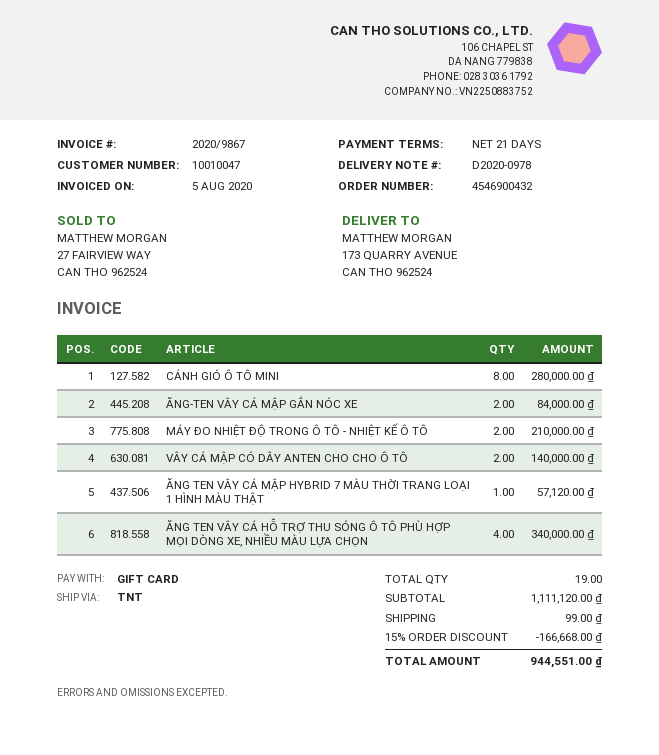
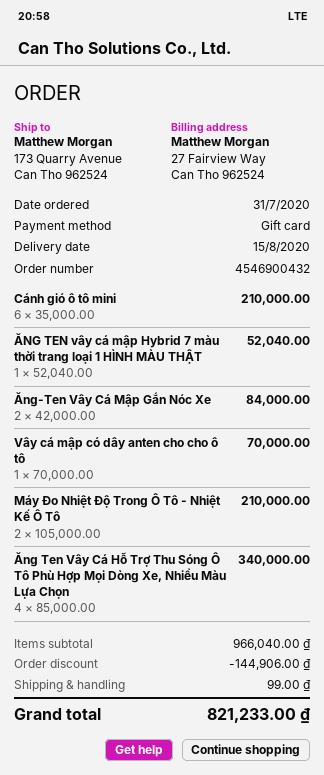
CÁNH GIÓ Ô TÔ MINI: 8 for 280000.00 -> 6 for 210000.00
VÂY CÁ MẬP CÓ DÂY ANTEN CHO CHO Ô TÔ: 2 for 140000.00 -> 1 for 70000.00
ĂNG TEN VÂY CÁ MẬP HYBRID 7 MÀU THỜI TRANG LOẠI 1 HÌNH MÀU THẬT: 1 for 57120.00 -> 1 for 52040.00
subtotal: 1111120.00 -> 966040.00
discount: 166668.00 -> 144906.00
total: 944551.00 -> 821233.00

